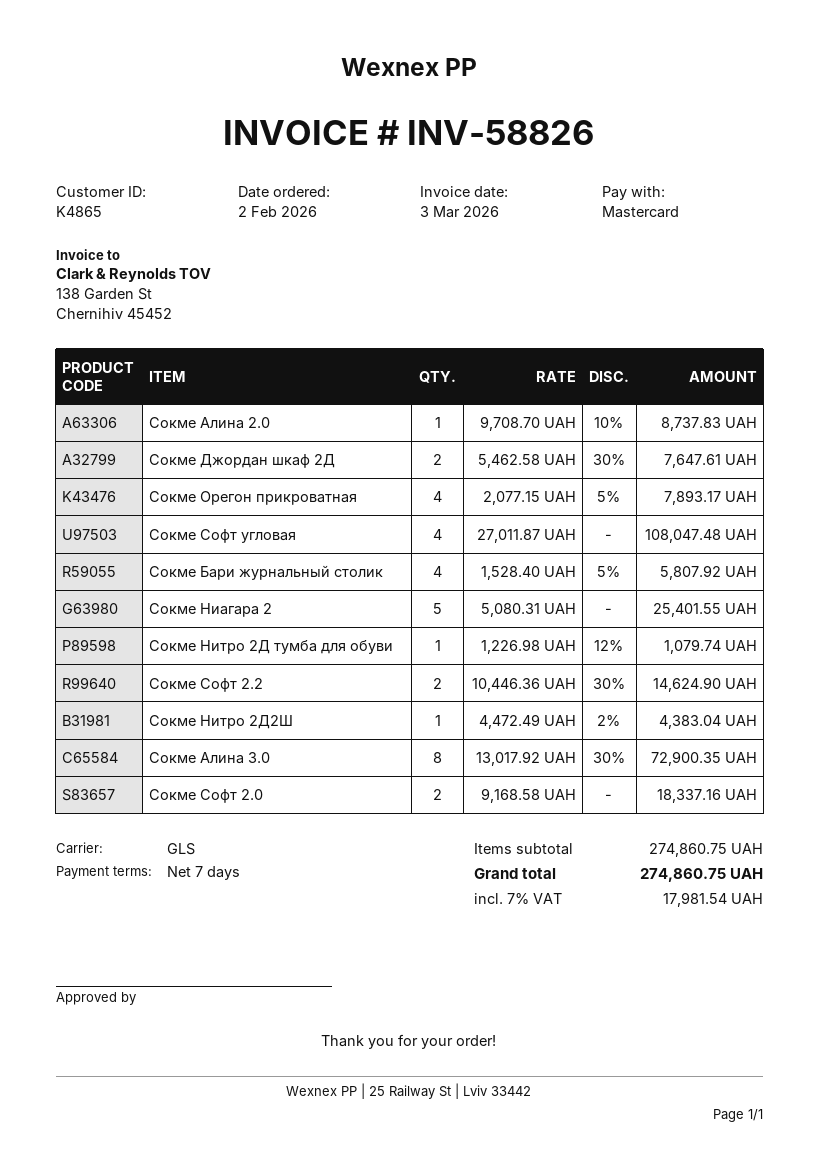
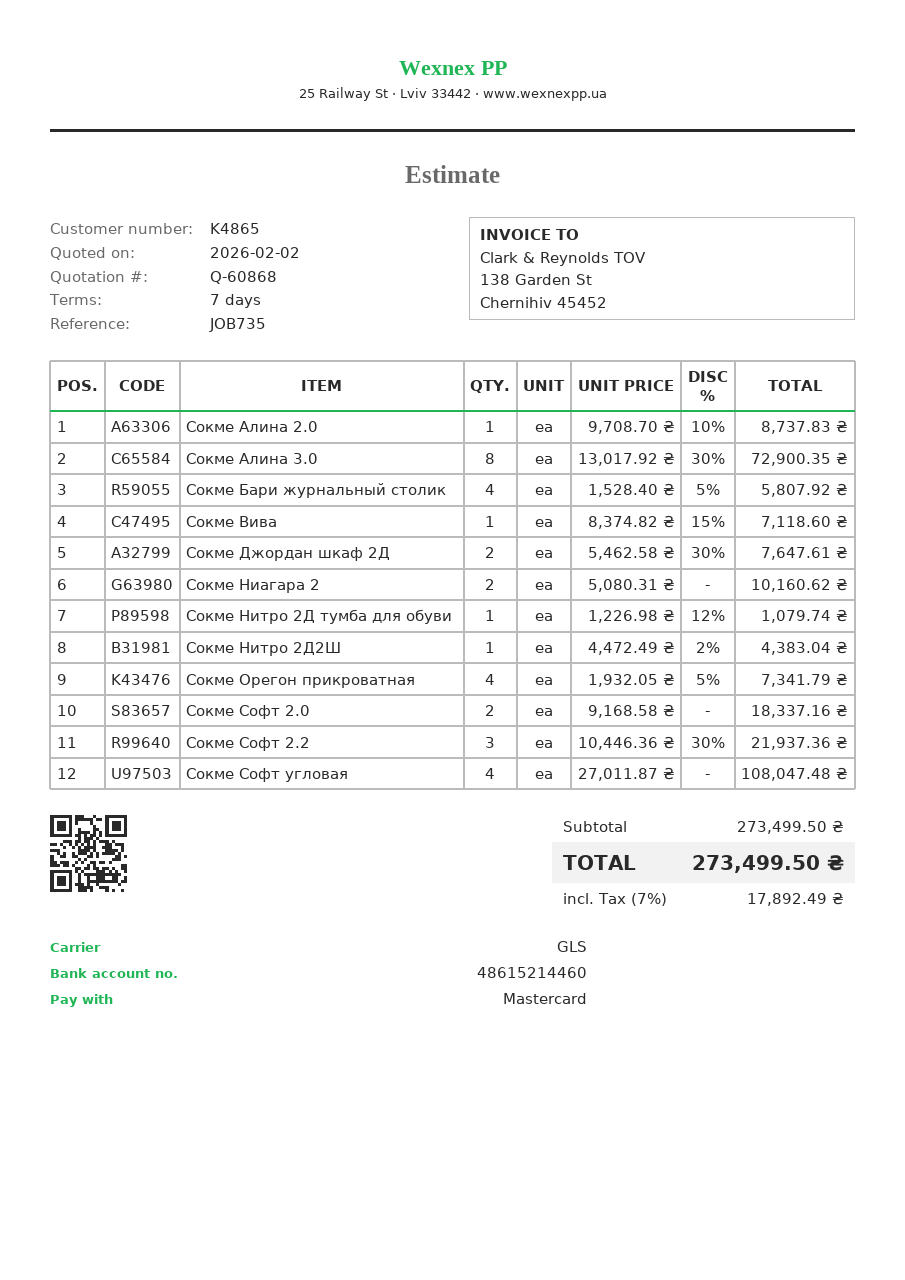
Сокме Орегон прикроватная: 4 x 2077.15 - 5% = 7893.17 -> 4 x 1932.05 - 5% = 7341.79
Сокме Ниагара 2: 5 x 5080.31 = 25401.55 -> 2 x 5080.31 = 10160.62
Сокме Софт 2.2: 2 x 10446.36 - 30% = 14624.90 -> 3 x 10446.36 - 30% = 21937.36
Сокме Вива: none -> 1 x 8374.82 - 15% = 7118.60
subtotal: 274860.75 -> 273499.50
tax: 7% = 17981.54 -> 7% = 17892.49
total: 274860.75 -> 273499.50

